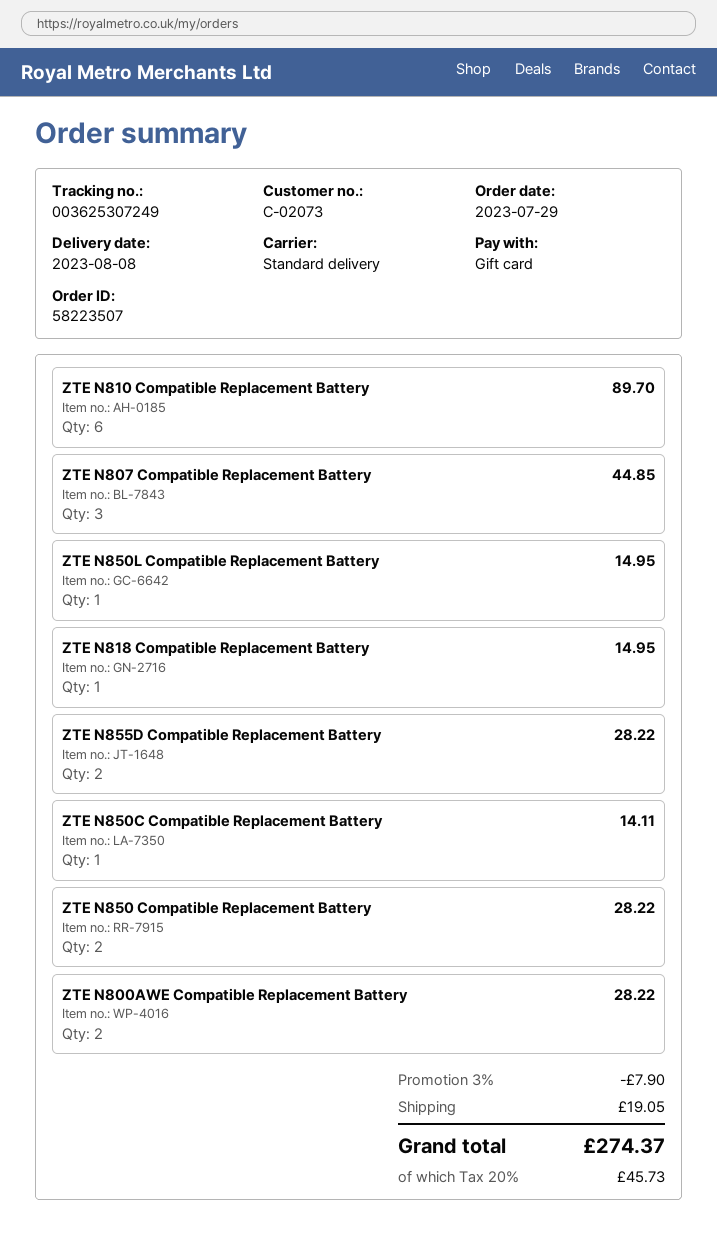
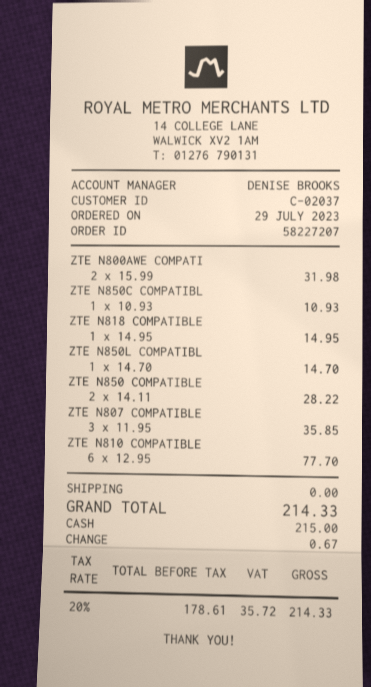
order number: 58223507 -> 58227207
customer number: C-02073 -> C-02037
payment method: gift card -> cash
ZTE N810 Compatible Replacement Battery: 6 for 89.70 -> 6 for 77.70
ZTE N807 Compatible Replacement Battery: 3 for 44.85 -> 3 for 35.85
ZTE N850L Compatible Replacement Battery: 1 for 14.95 -> 1 for 14.70
ZTE N855D Compatible Replacement Battery: 2 for 28.22 -> none
ZTE N850C Compatible Replacement Battery: 1 for 14.11 -> 1 for 10.93
ZTE N800AWE Compatible Replacement Battery: 2 for 28.22 -> 2 for 31.98
discount: 3% = 7.90 -> none
shipping: 19.05 -> 0.00
tax: 20% = 45.73 -> 20% = 35.72
total: 274.37 -> 214.33

